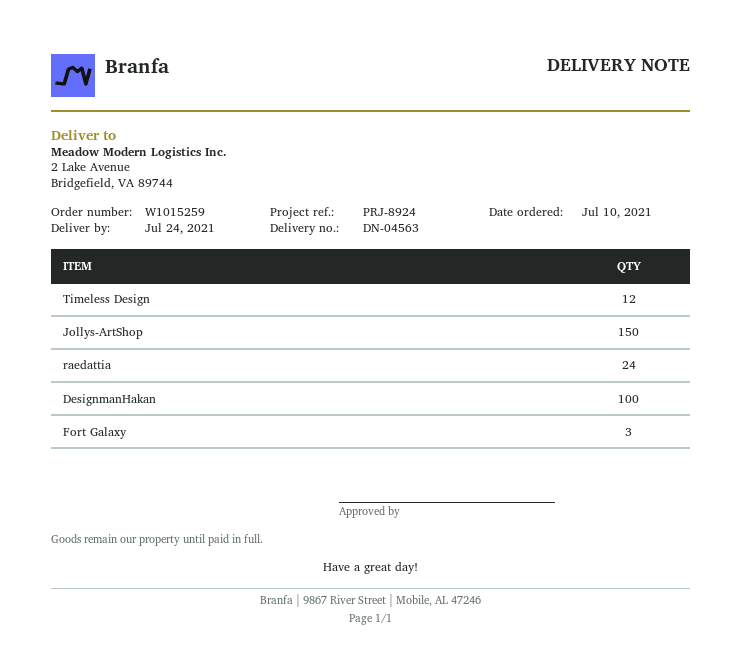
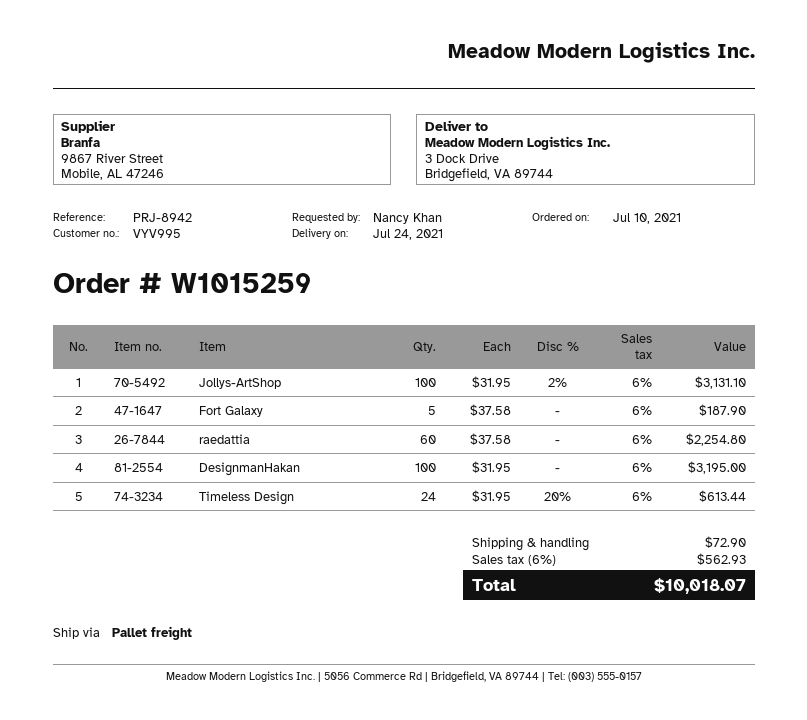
reference: PRJ-8924 -> PRJ-8942
ship to: 2 Lake Avenue, Bridgefield, VA 89744 -> 3 Dock Drive, Bridgefield, VA 89744
Timeless Design: 12 -> 24
Jollys-ArtShop: 150 -> 100
raedattia: 24 -> 60
Fort Galaxy: 3 -> 5

